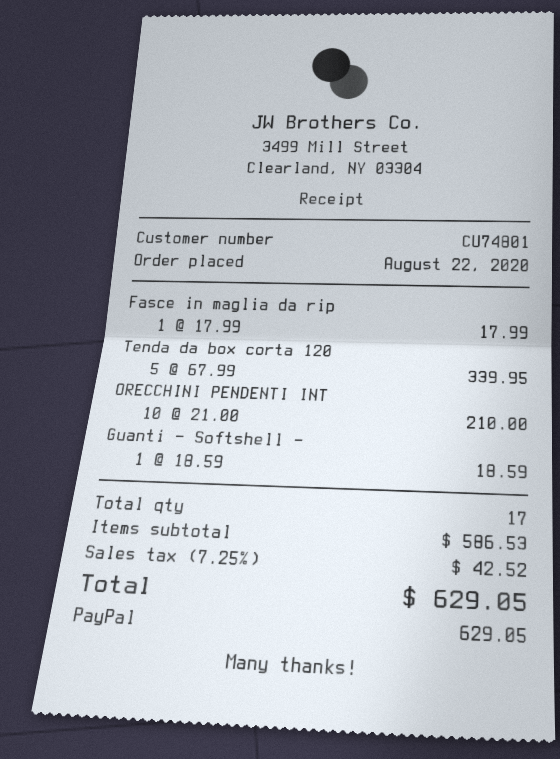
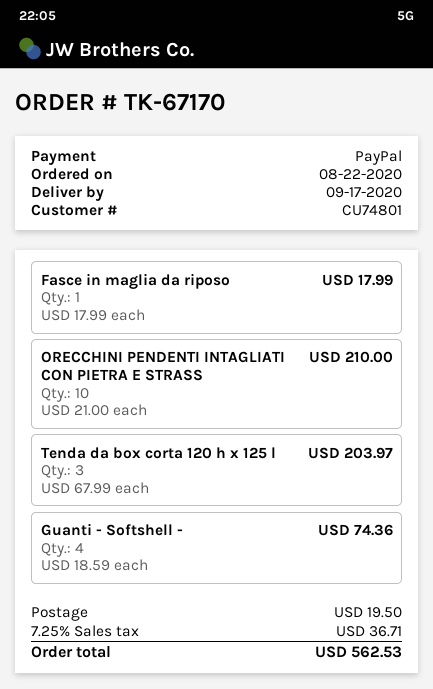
Tenda da box corta 120: 5 x 67.99 = 339.95 -> 3 x 67.99 = 203.97
Guanti - Softshell -: 1 x 18.59 = 18.59 -> 4 x 18.59 = 74.36
shipping: none -> 19.50
tax: 7.25% = 42.52 -> 7.25% = 36.71
total: 629.05 -> 562.53

